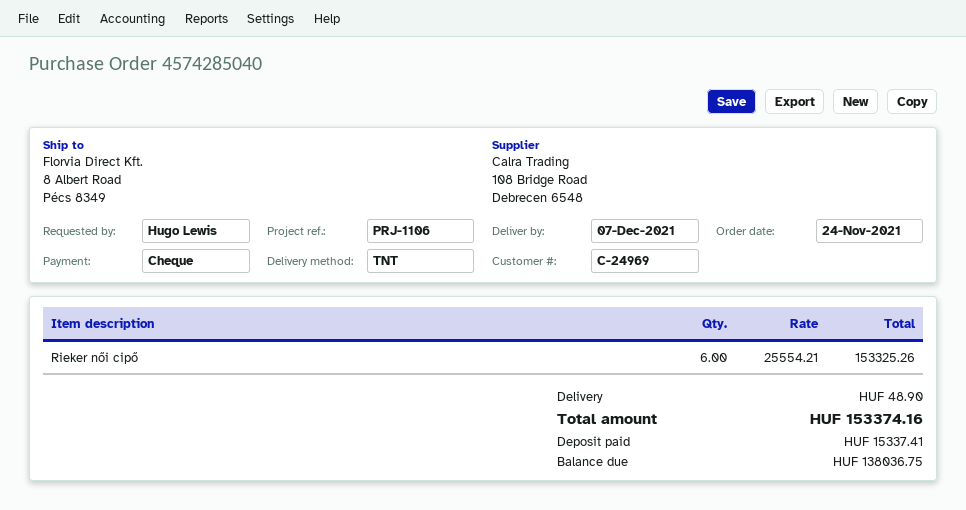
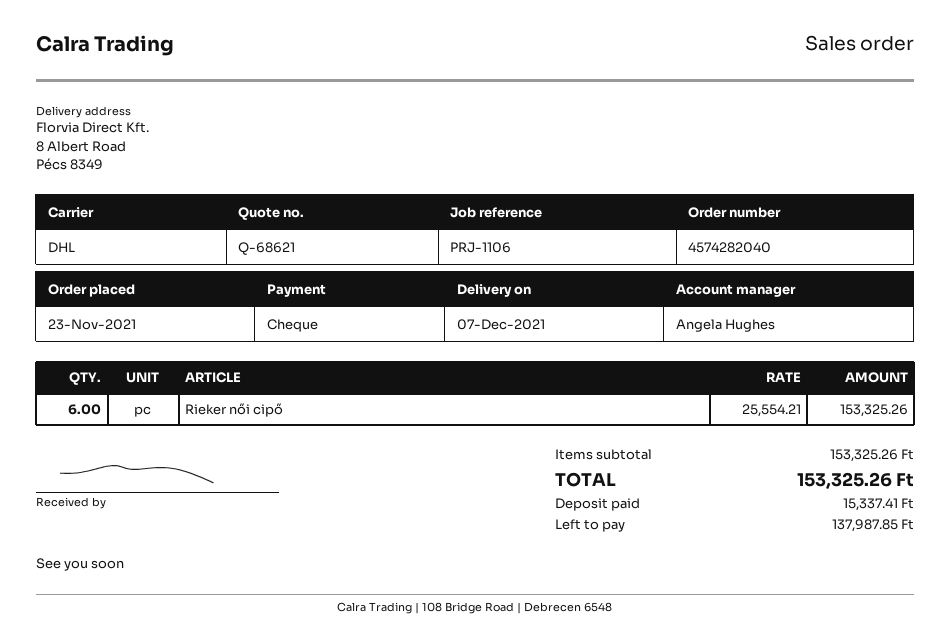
order number: 4574285040 -> 4574282040
order date: 2021-11-24 -> 2021-11-23
shipping method: TNT -> DHL
shipping: 48.90 -> none
total: 153374.16 -> 153325.26
balance: 138036.75 -> 137987.85

